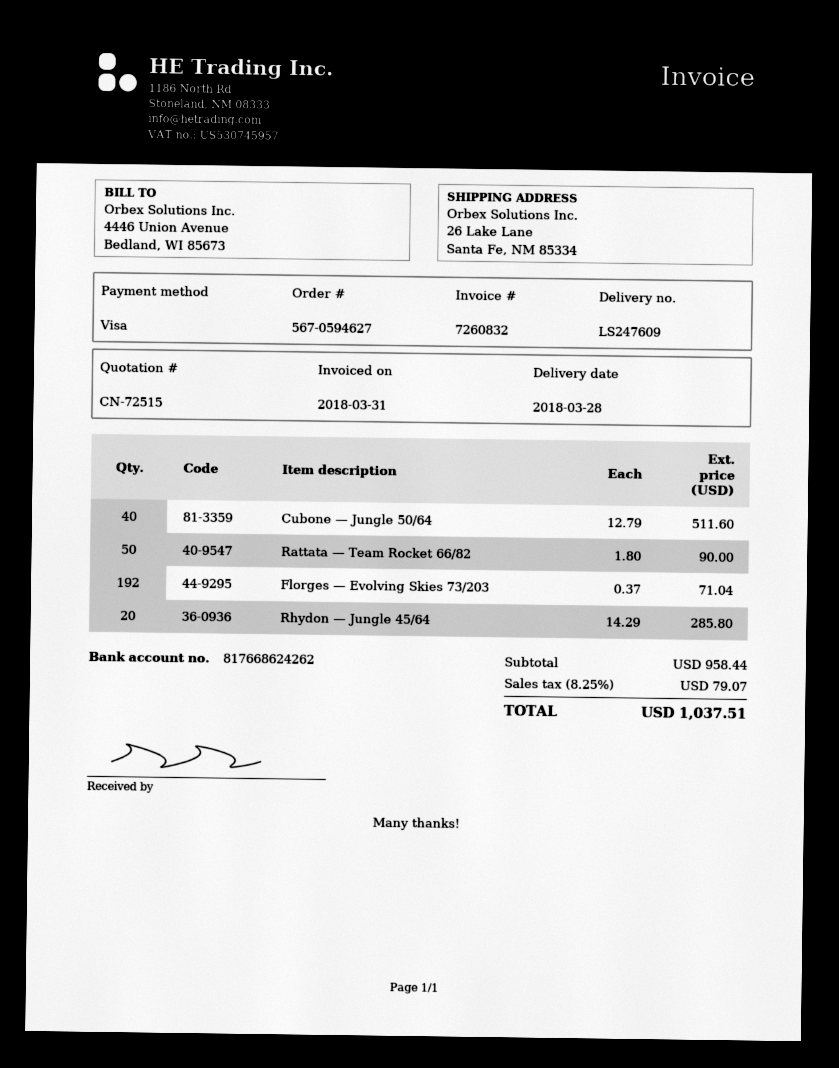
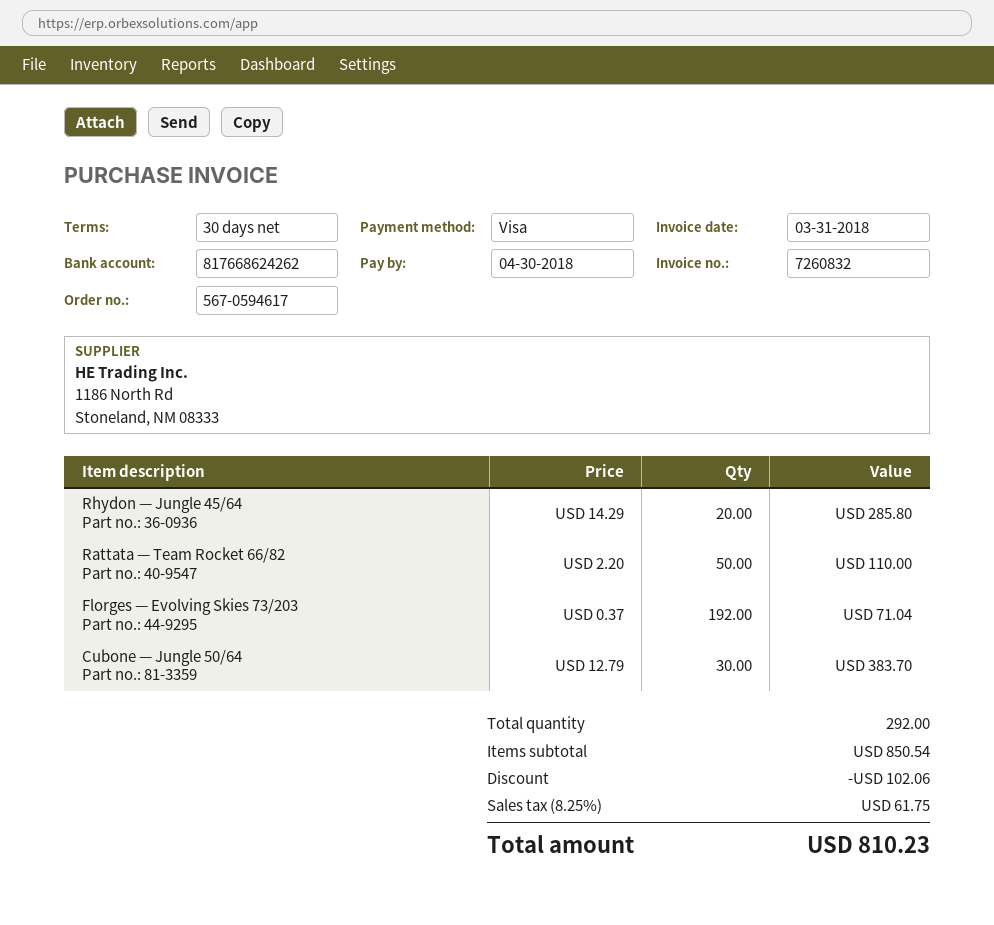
order number: 567-0594627 -> 567-0594617
Cubone — Jungle 50/64: 40 x 12.79 = 511.60 -> 30 x 12.79 = 383.70
Rattata — Team Rocket 66/82: 50 x 1.80 = 90.00 -> 50 x 2.20 = 110.00
subtotal: 958.44 -> 850.54
discount: none -> 102.06
tax: 8.25% = 79.07 -> 8.25% = 61.75
total: 1037.51 -> 810.23

